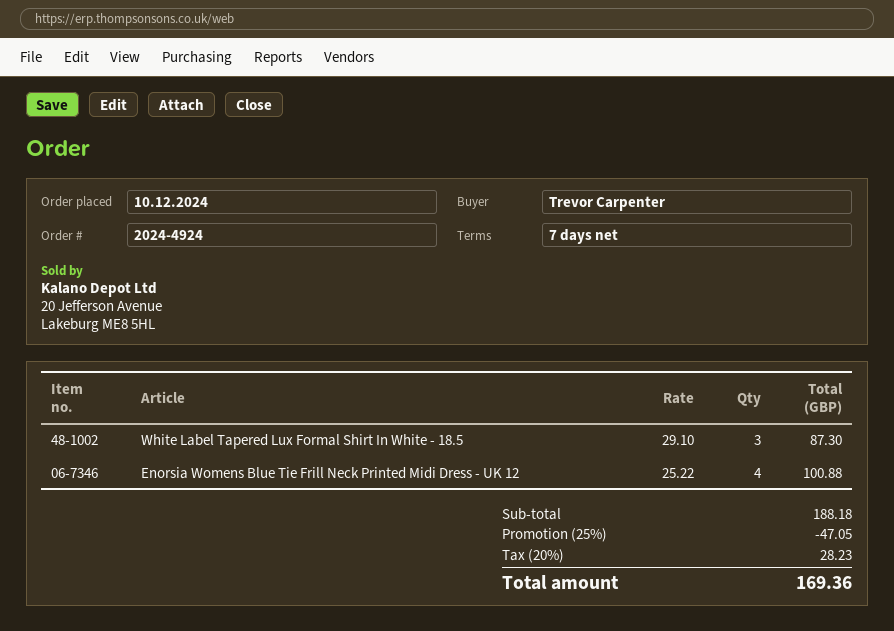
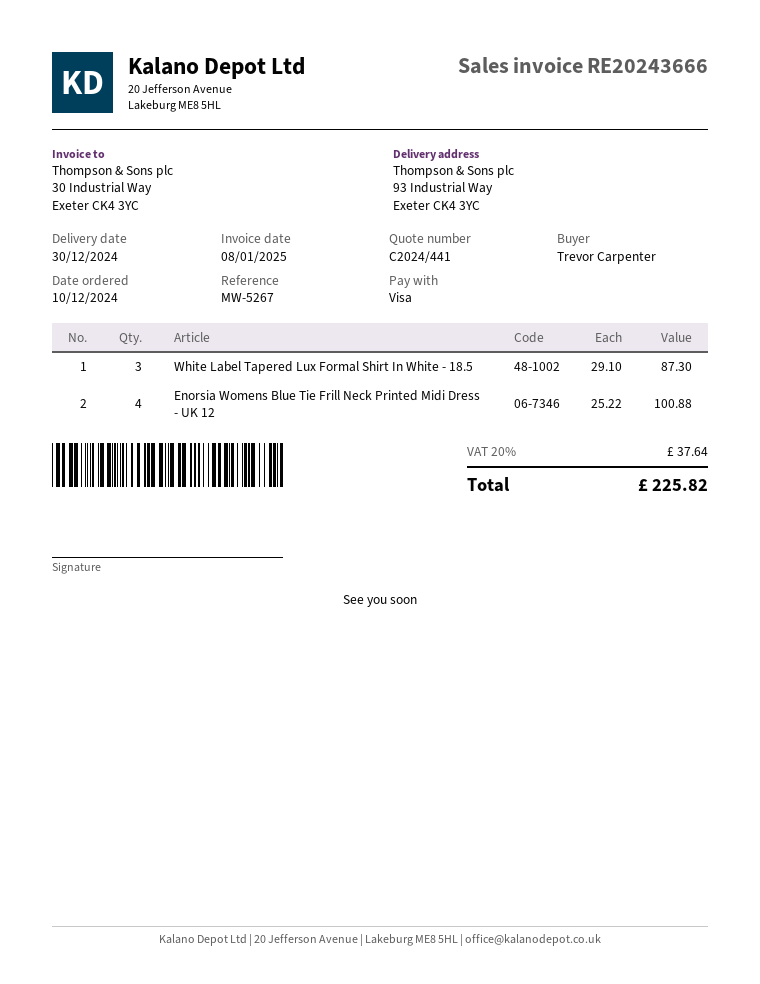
discount: 25% = 47.05 -> none
tax: 20% = 28.23 -> 20% = 37.64
total: 169.36 -> 225.82

